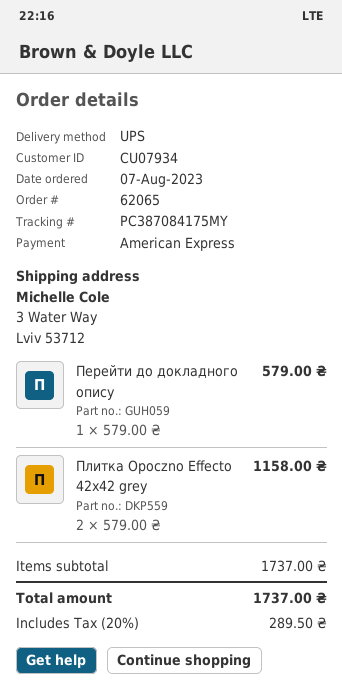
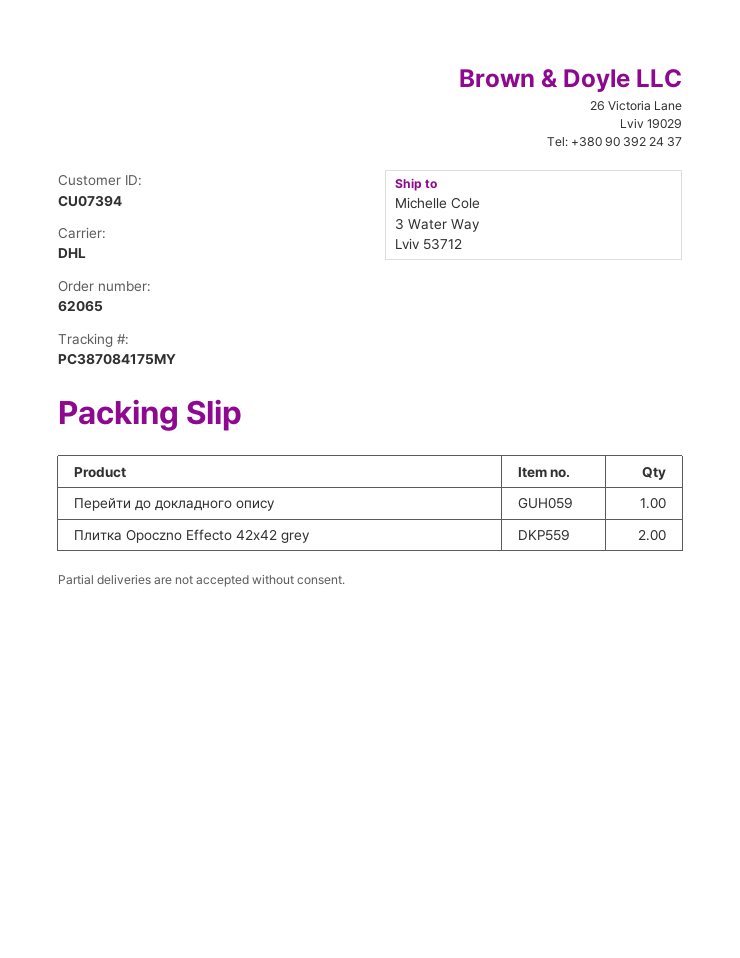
customer number: CU07934 -> CU07394
shipping method: UPS -> DHL

